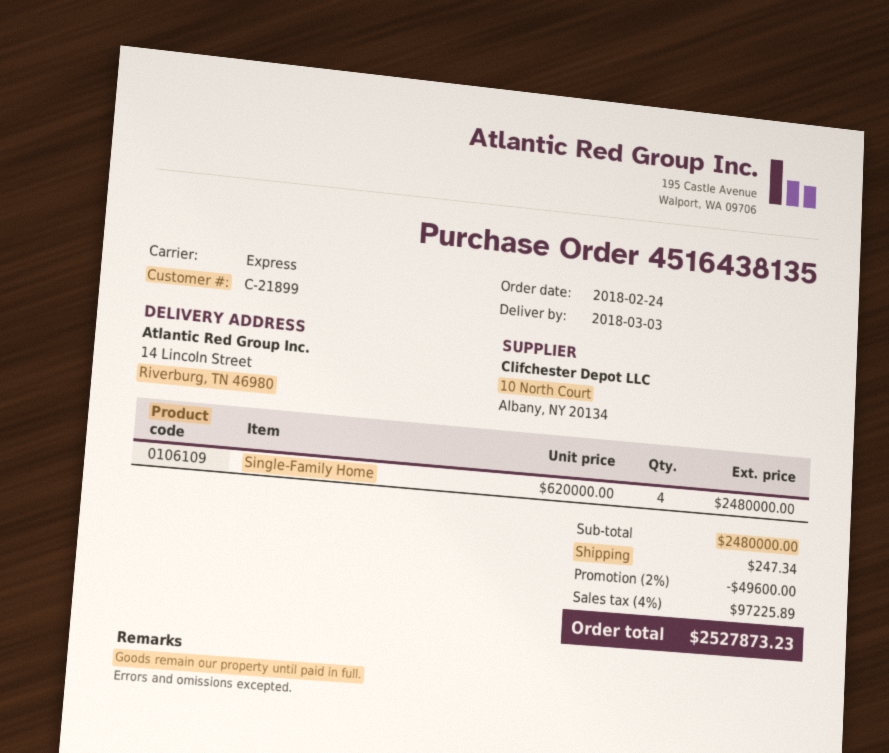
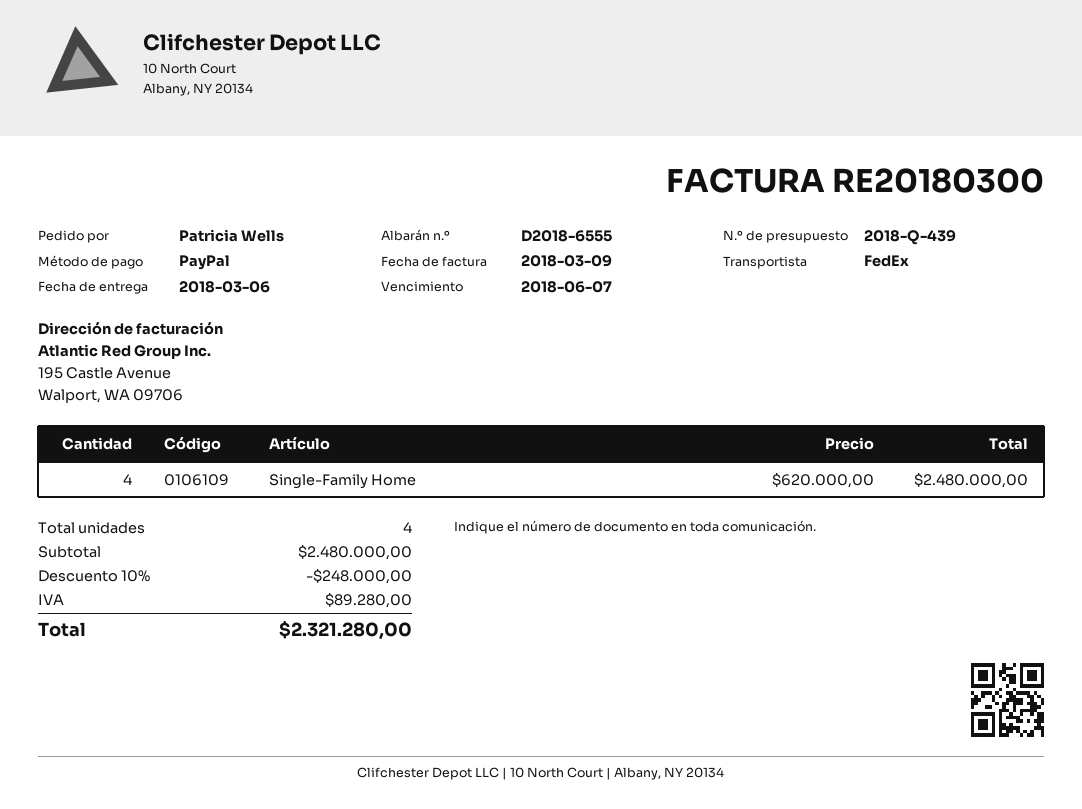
delivery date: 2018-03-03 -> 2018-03-06
shipping method: express -> FedEx
discount: 2% = 49600.00 -> 10% = 248000.00
shipping: 247.34 -> none
tax: 97225.89 -> 89280.00
total: 2527873.23 -> 2321280.00

